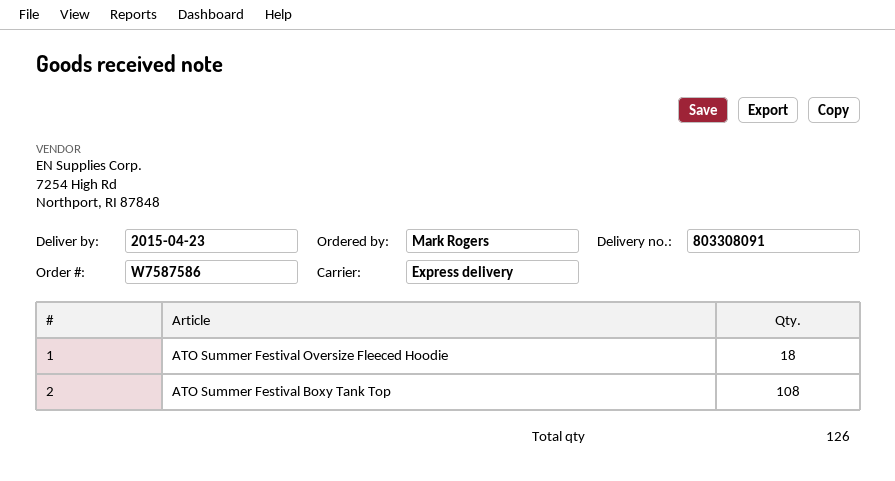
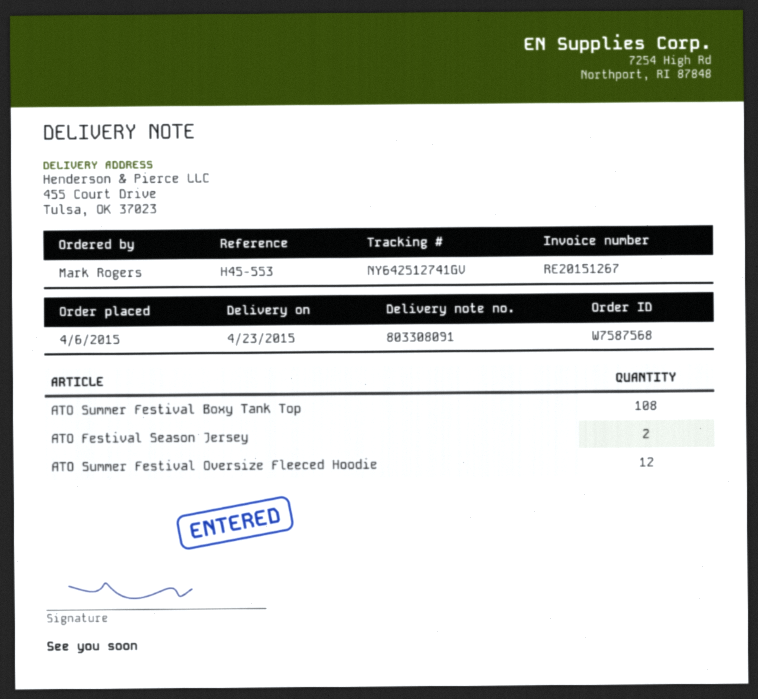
order number: W7587586 -> W7587568
ATO Summer Festival Oversize Fleeced Hoodie: 18 -> 12
ATO Festival Season Jersey: none -> 2

